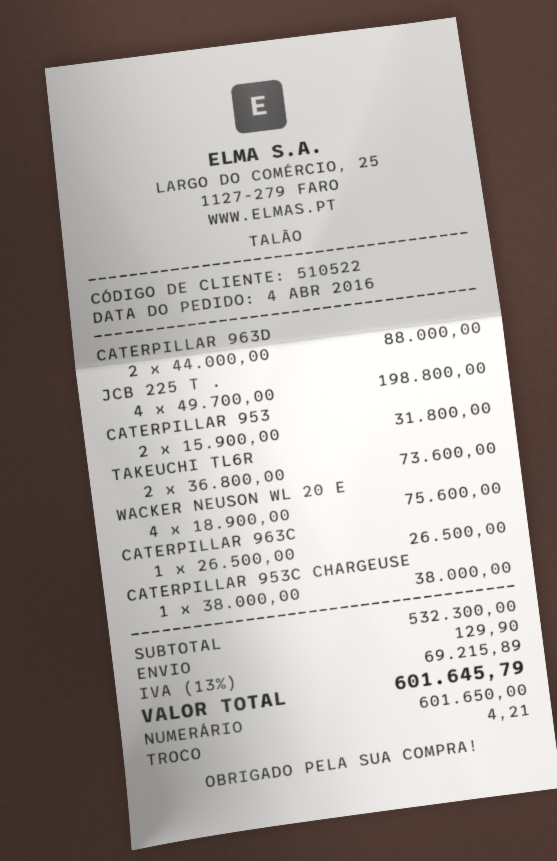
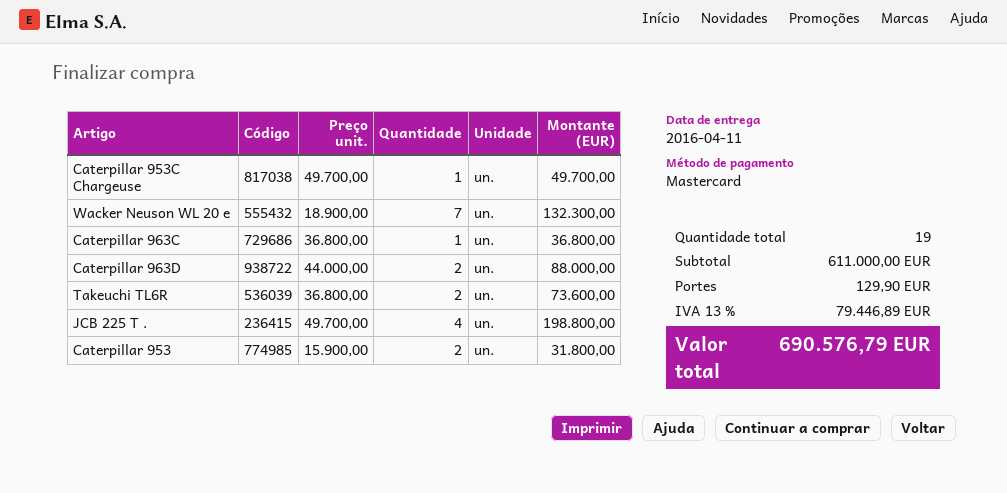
payment method: cash -> Mastercard
WACKER NEUSON WL 20 E: 4 x 18900.00 = 75600.00 -> 7 x 18900.00 = 132300.00
CATERPILLAR 963C: 1 x 26500.00 = 26500.00 -> 1 x 36800.00 = 36800.00
CATERPILLAR 953C CHARGEUSE: 1 x 38000.00 = 38000.00 -> 1 x 49700.00 = 49700.00
subtotal: 532300.00 -> 611000.00
tax: 13% = 69215.89 -> 13% = 79446.89
total: 601645.79 -> 690576.79

